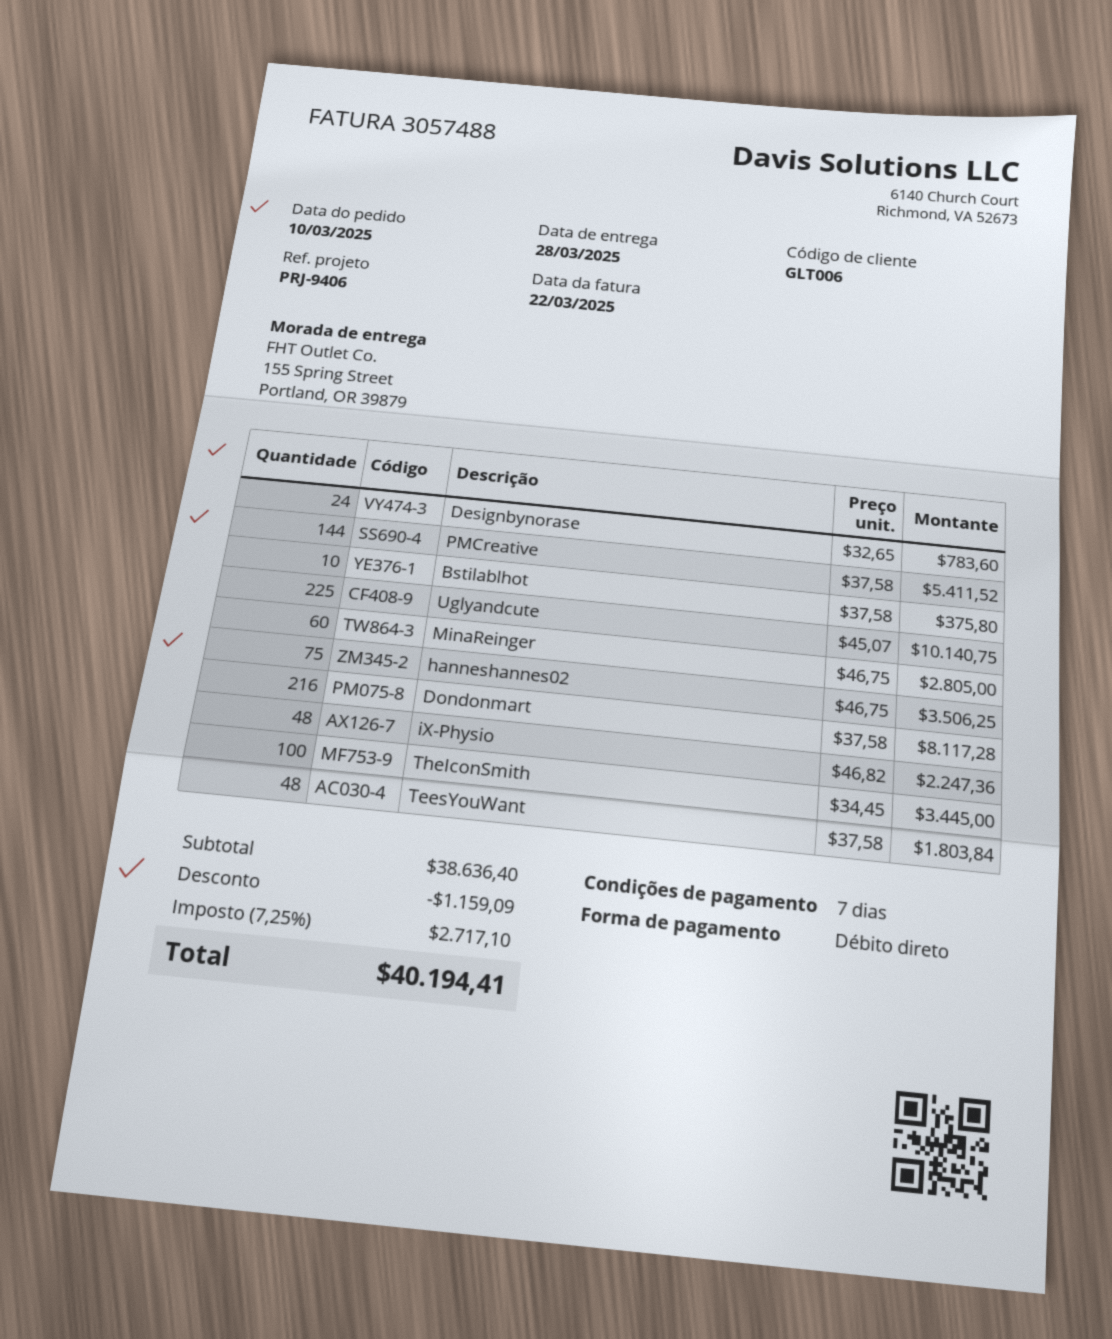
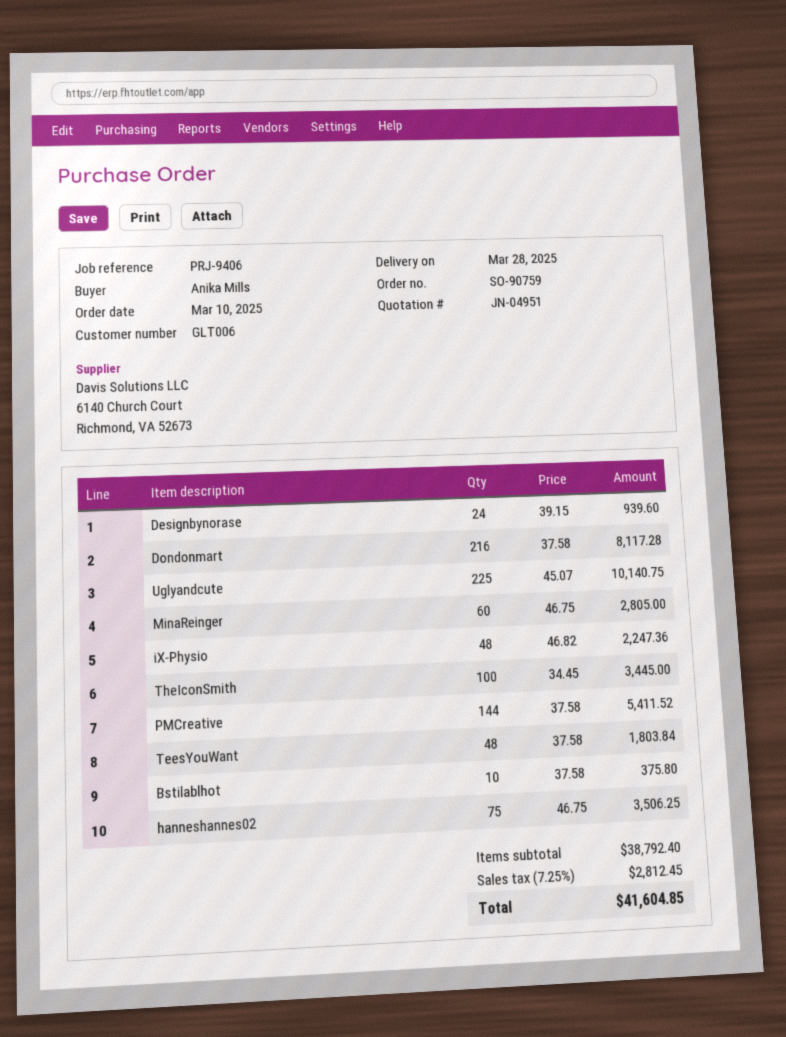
Designbynorase: 24 x 32.65 = 783.60 -> 24 x 39.15 = 939.60
subtotal: 38636.40 -> 38792.40
discount: 1159.09 -> none
tax: 7.25% = 2717.10 -> 7.25% = 2812.45
total: 40194.41 -> 41604.85

